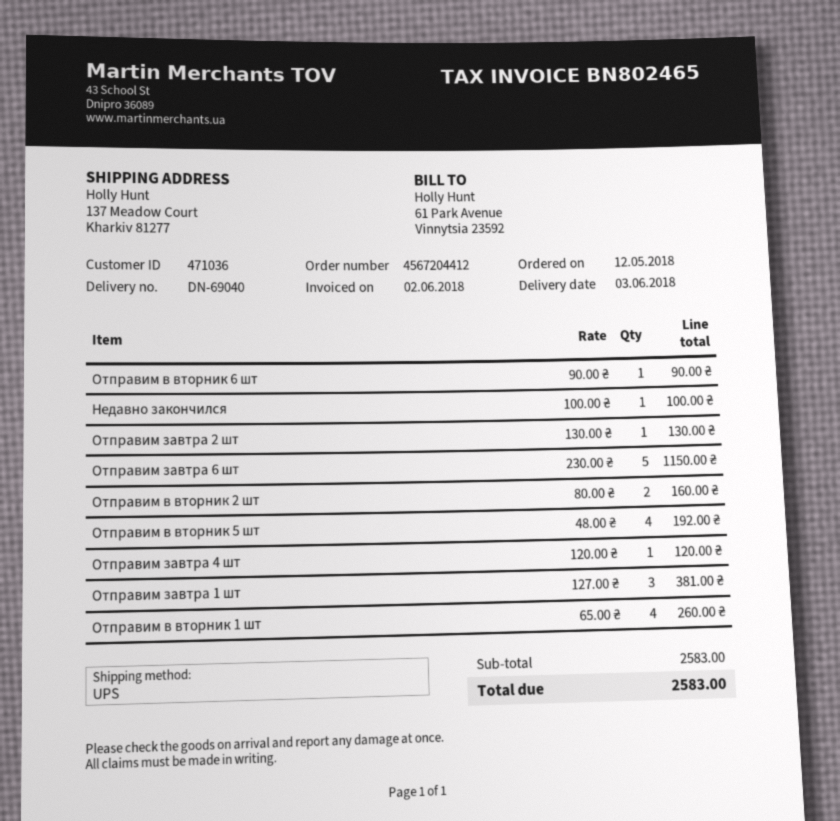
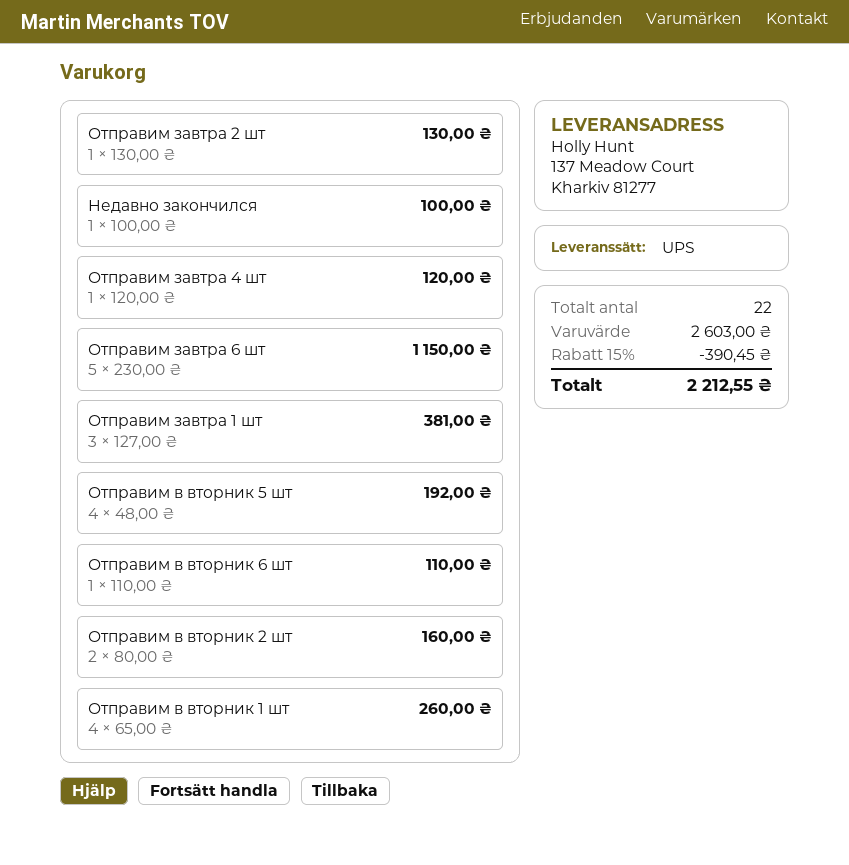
Отправим в вторник 6 шт: 1 x 90.00 = 90.00 -> 1 x 110.00 = 110.00
subtotal: 2583.00 -> 2603.00
discount: none -> 15% = 390.45
total: 2583.00 -> 2212.55

